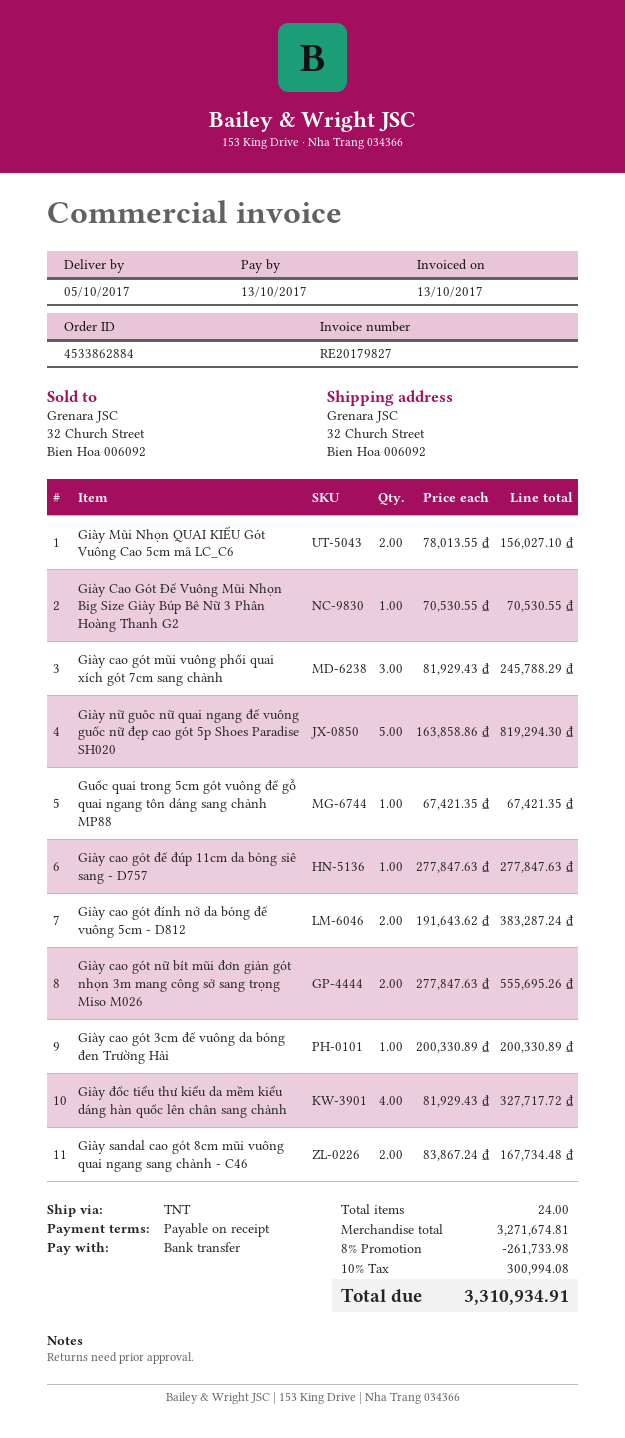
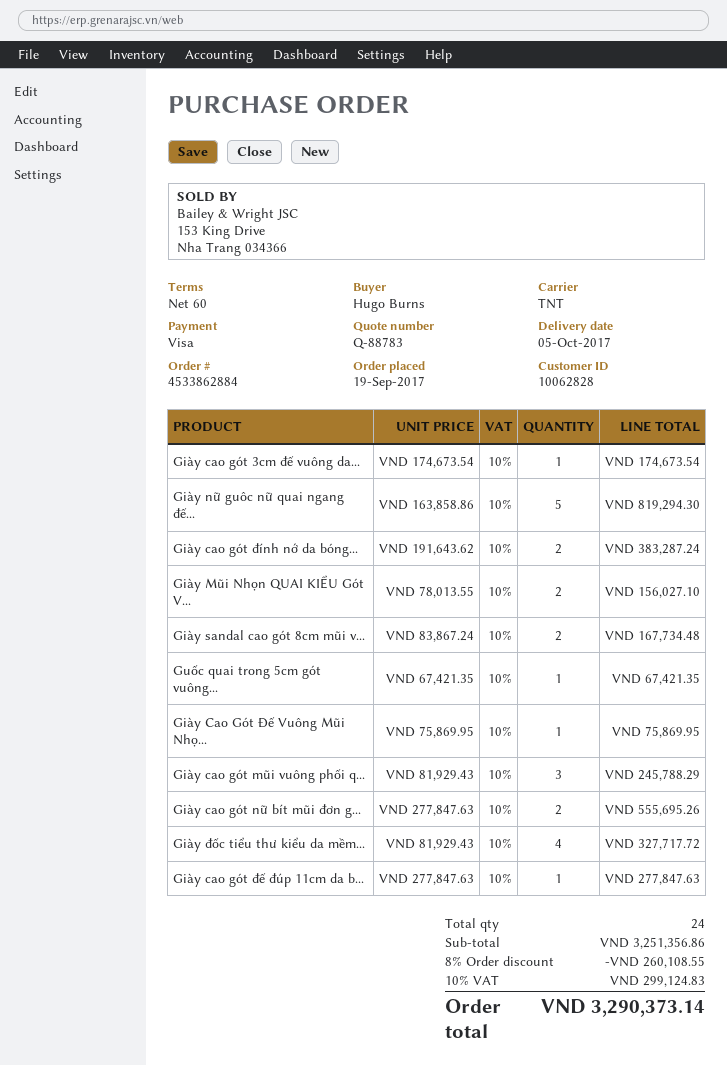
payment terms: on receipt -> 60 days
payment method: bank transfer -> Visa
Giày Cao Gót Đế Vuông Mũi Nhọn Big Size Giày Búp Bê Nữ 3 Phân Hoàng Thanh G2: 1 x 70530.55 = 70530.55 -> 1 x 75869.95 = 75869.95
Giày cao gót 3cm đế vuông da bóng đen Trường Hải: 1 x 200330.89 = 200330.89 -> 1 x 174673.54 = 174673.54
subtotal: 3271674.81 -> 3251356.86
discount: 8% = 261733.98 -> 8% = 260108.55
tax: 10% = 300994.08 -> 10% = 299124.83
total: 3310934.91 -> 3290373.14

